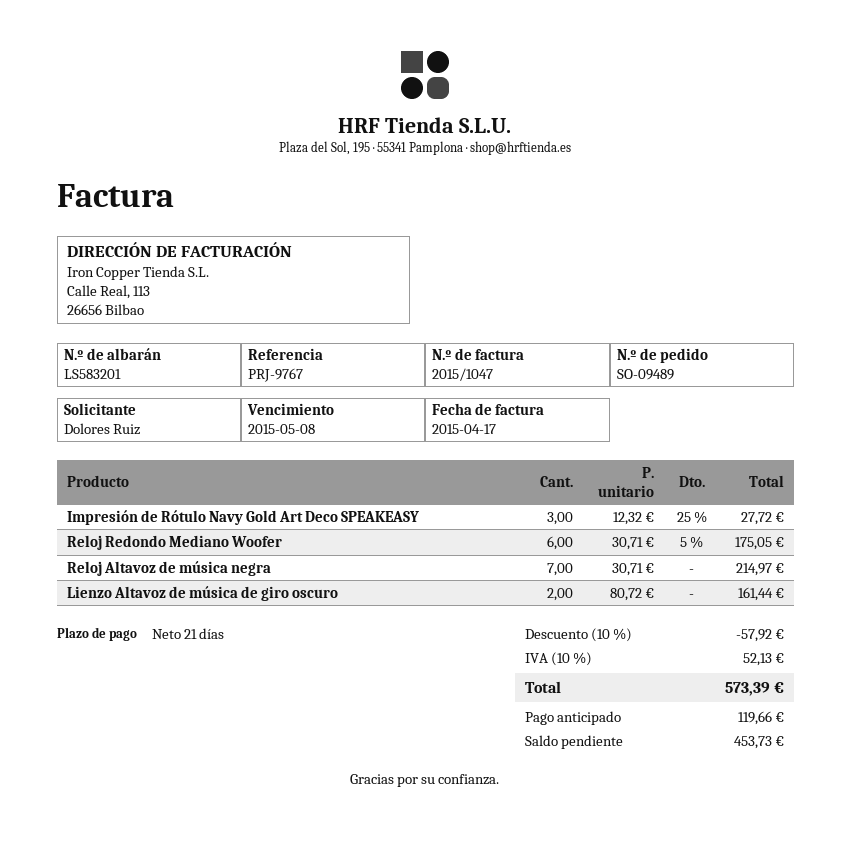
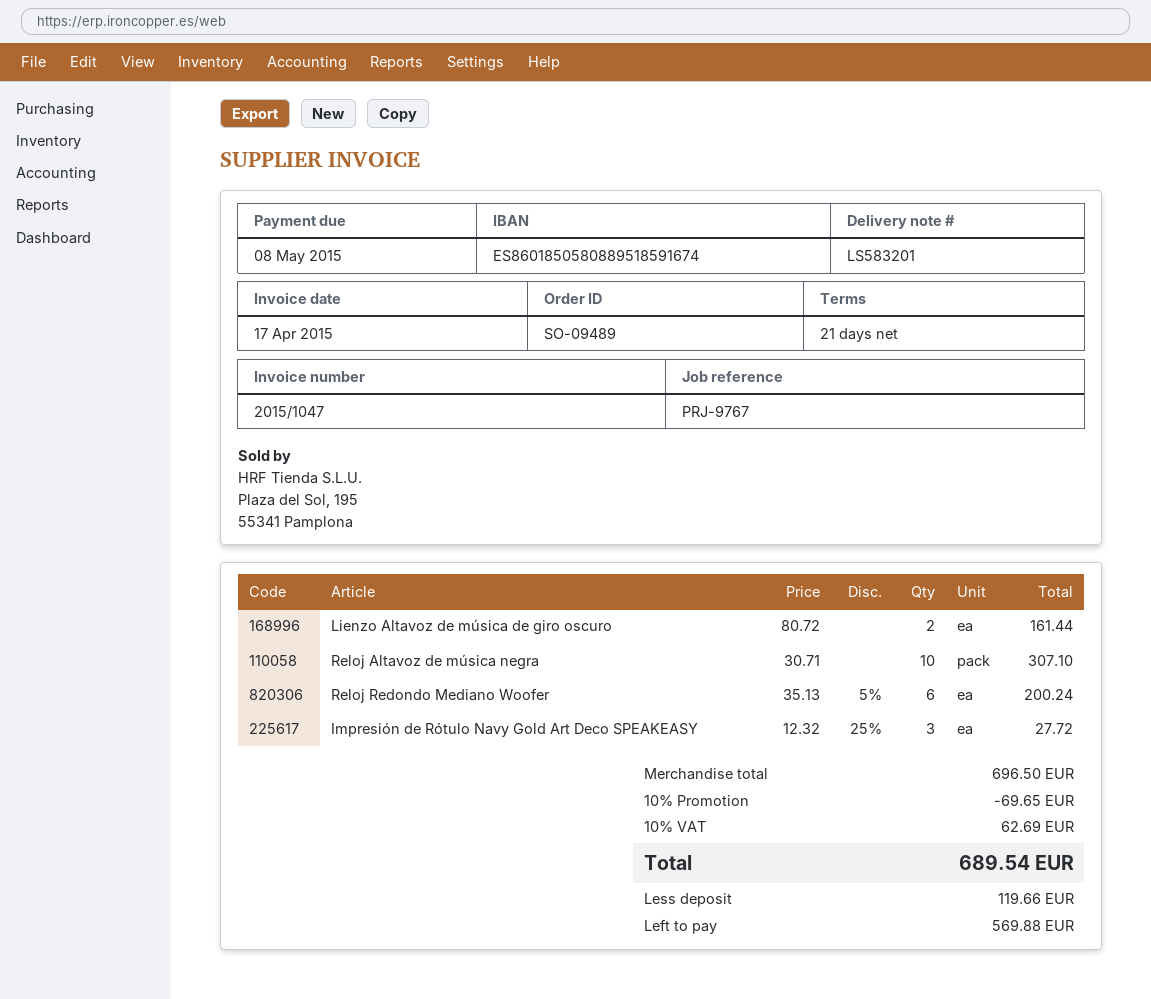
Reloj Redondo Mediano Woofer: 6 x 30.71 - 5% = 175.05 -> 6 x 35.13 - 5% = 200.24
Reloj Altavoz de música negra: 7 x 30.71 = 214.97 -> 10 x 30.71 = 307.10
discount: 10% = 57.92 -> 10% = 69.65
tax: 10% = 52.13 -> 10% = 62.69
total: 573.39 -> 689.54
balance: 453.73 -> 569.88

